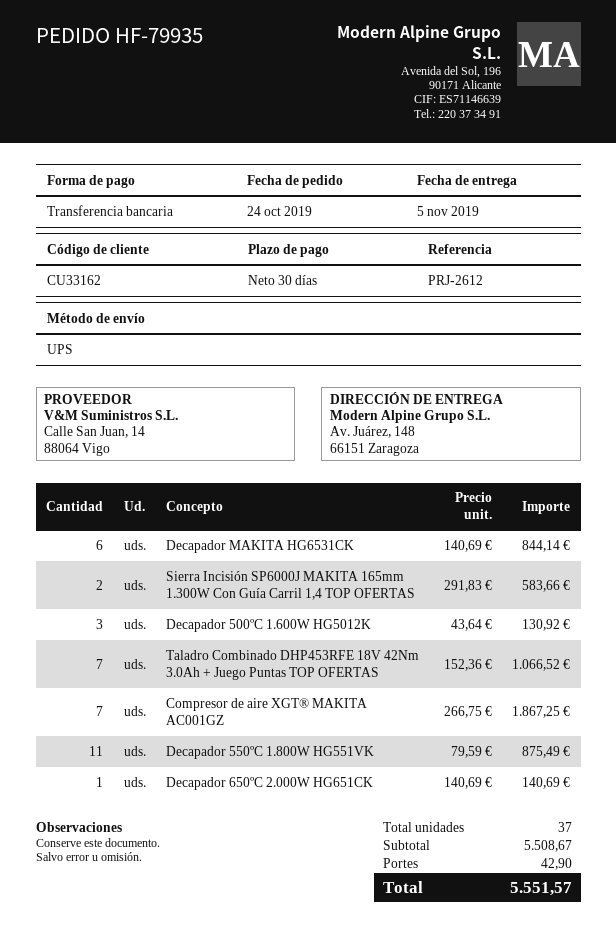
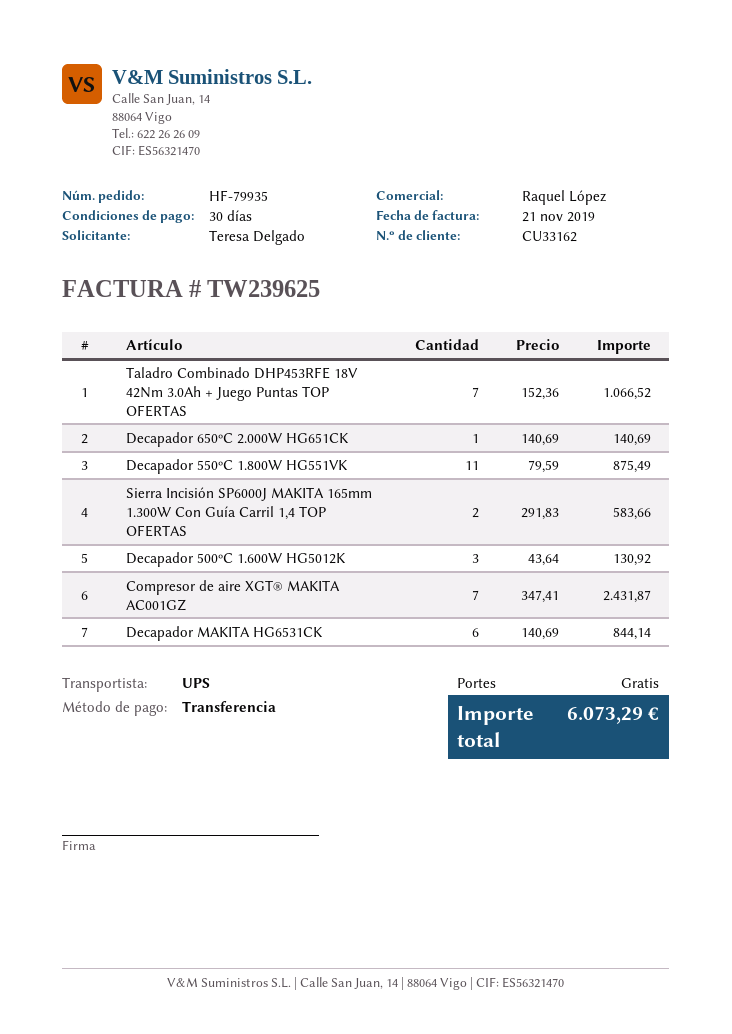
Compresor de aire XGT® MAKITA AC001GZ: 7 x 266.75 = 1867.25 -> 7 x 347.41 = 2431.87
shipping: 42.90 -> 0.00
total: 5551.57 -> 6073.29

